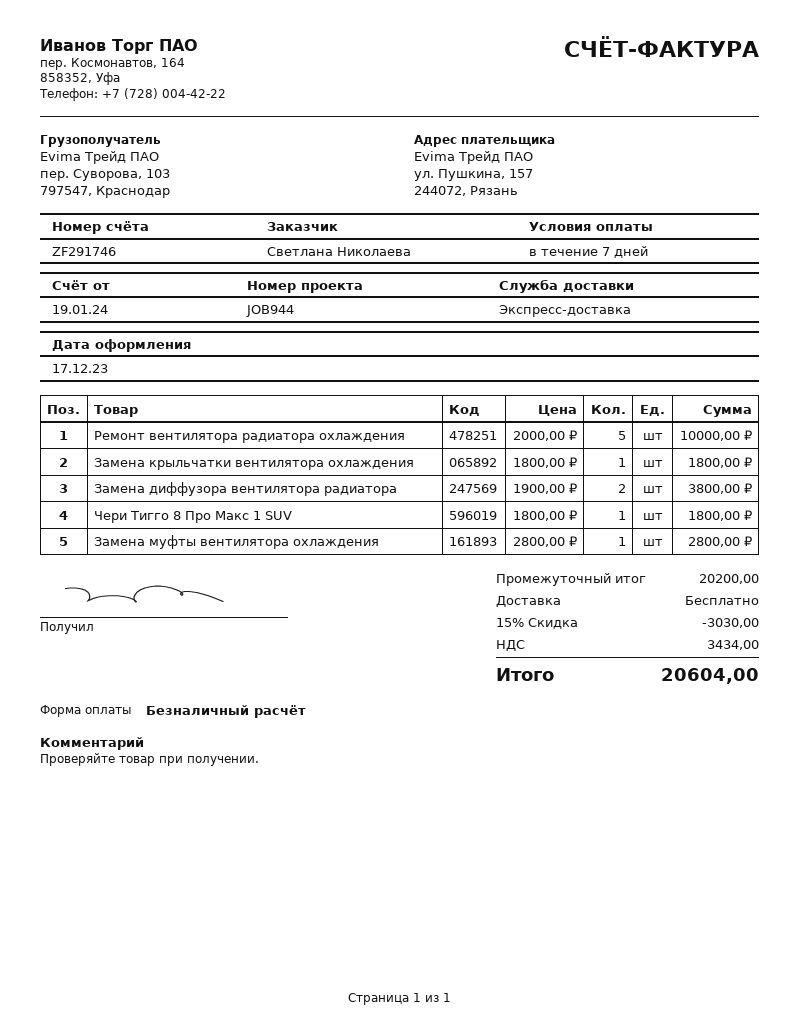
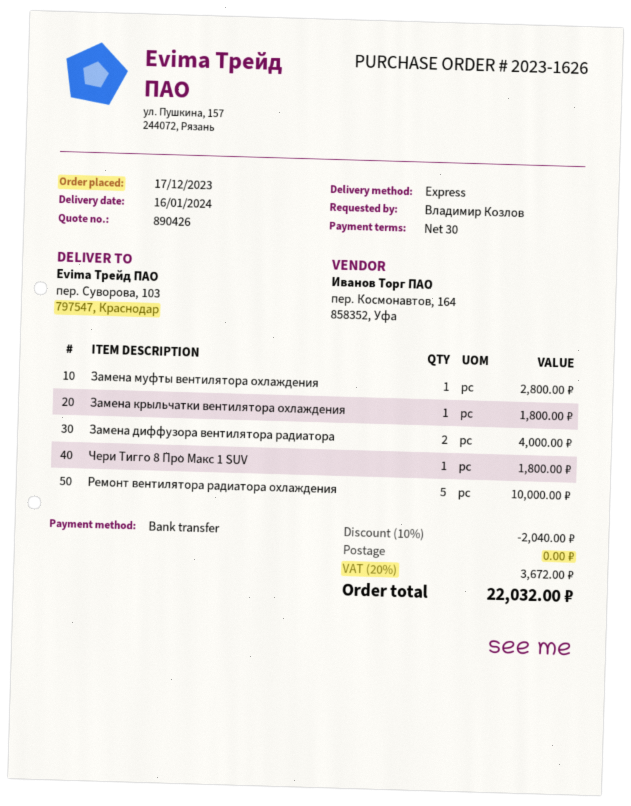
payment terms: 7 days -> 30 days
ordered by: Светлана Николаева -> Владимир Козлов
Замена диффузора вентилятора радиатора: 2 for 3800.00 -> 2 for 4000.00
discount: 15% = 3030.00 -> 10% = 2040.00
tax: 3434.00 -> 3672.00
total: 20604.00 -> 22032.00

